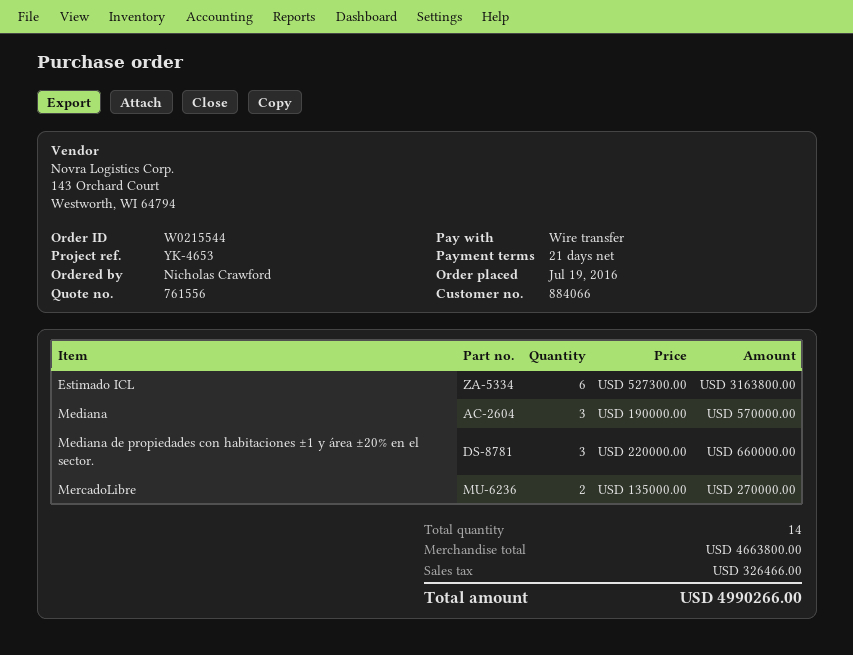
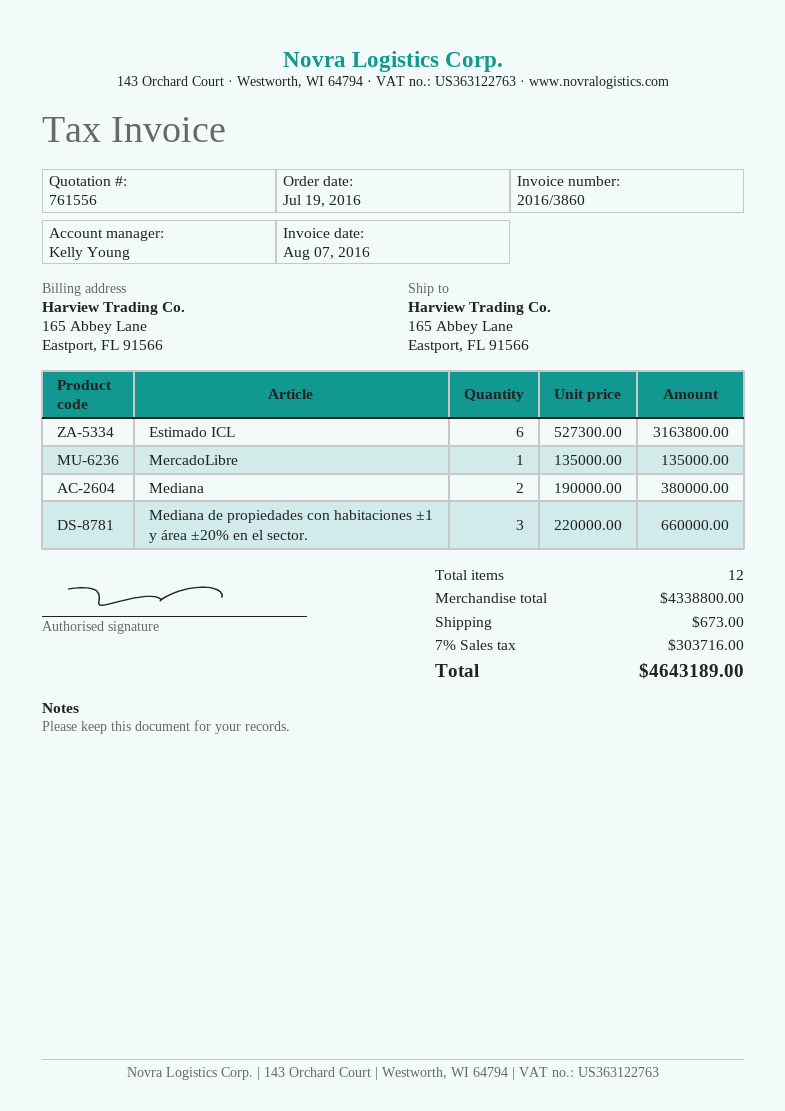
Mediana: 3 x 190000.00 = 570000.00 -> 2 x 190000.00 = 380000.00
MercadoLibre: 2 x 135000.00 = 270000.00 -> 1 x 135000.00 = 135000.00
total quantity: 14 -> 12
subtotal: 4663800.00 -> 4338800.00
shipping: none -> 673.00
tax: 326466.00 -> 303716.00
total: 4990266.00 -> 4643189.00

